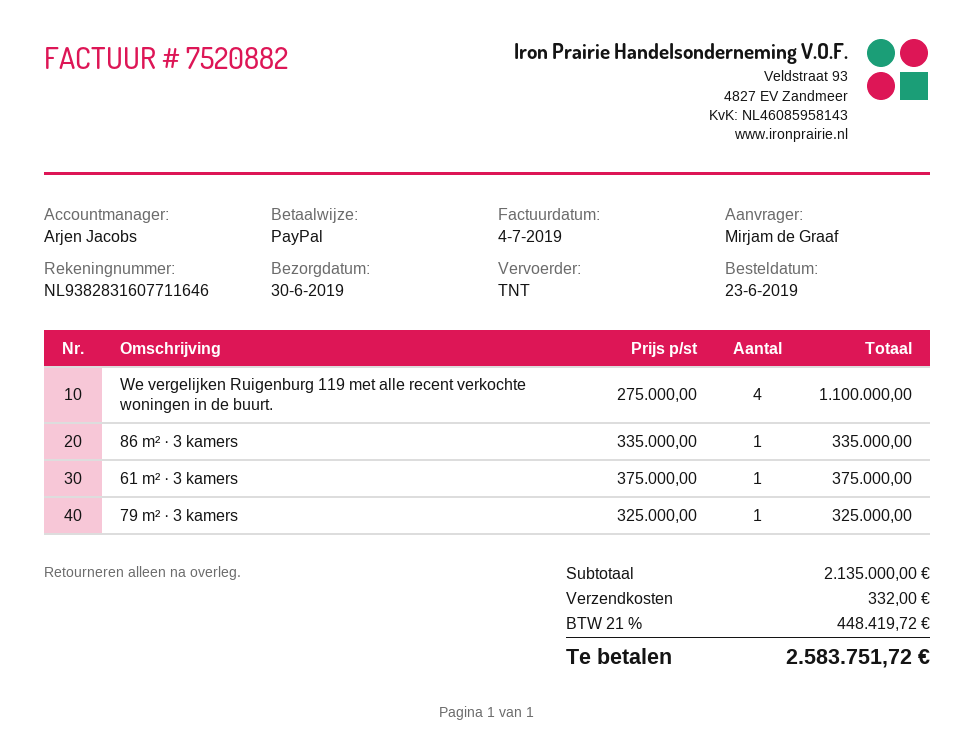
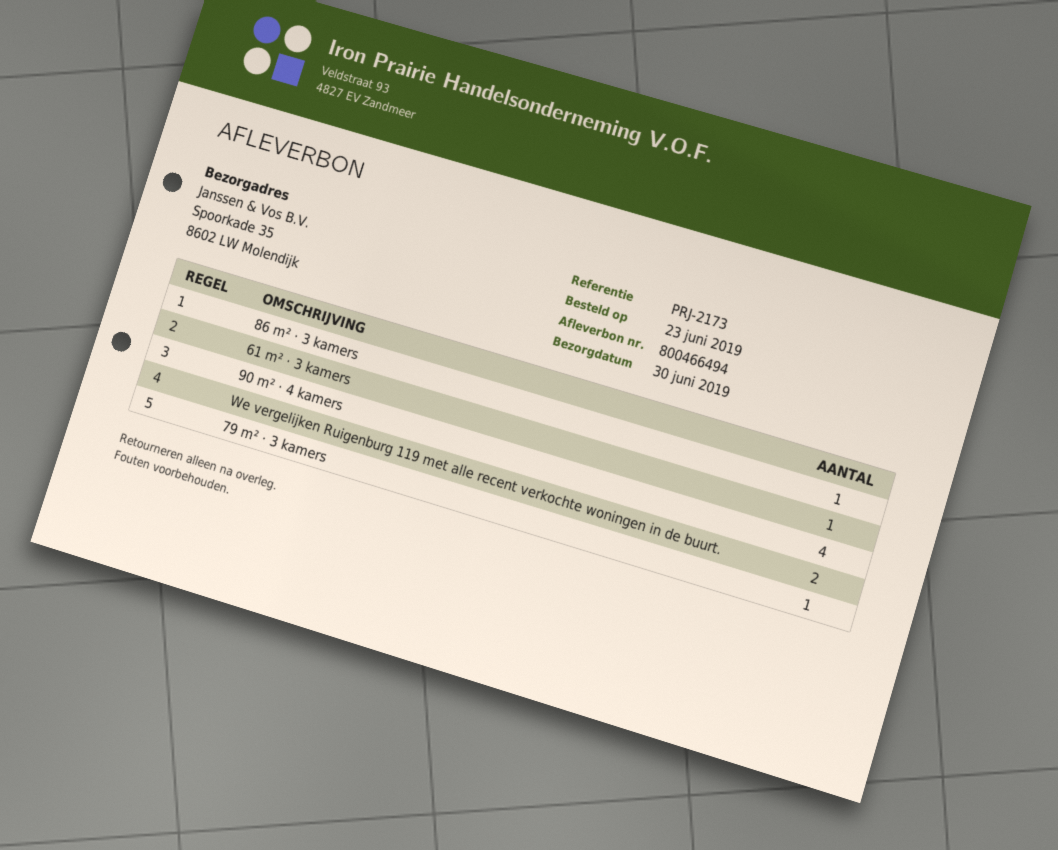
We vergelijken Ruigenburg 119 met alle recent verkochte woningen in de buurt.: 4 -> 2
90 m² · 4 kamers: none -> 4

